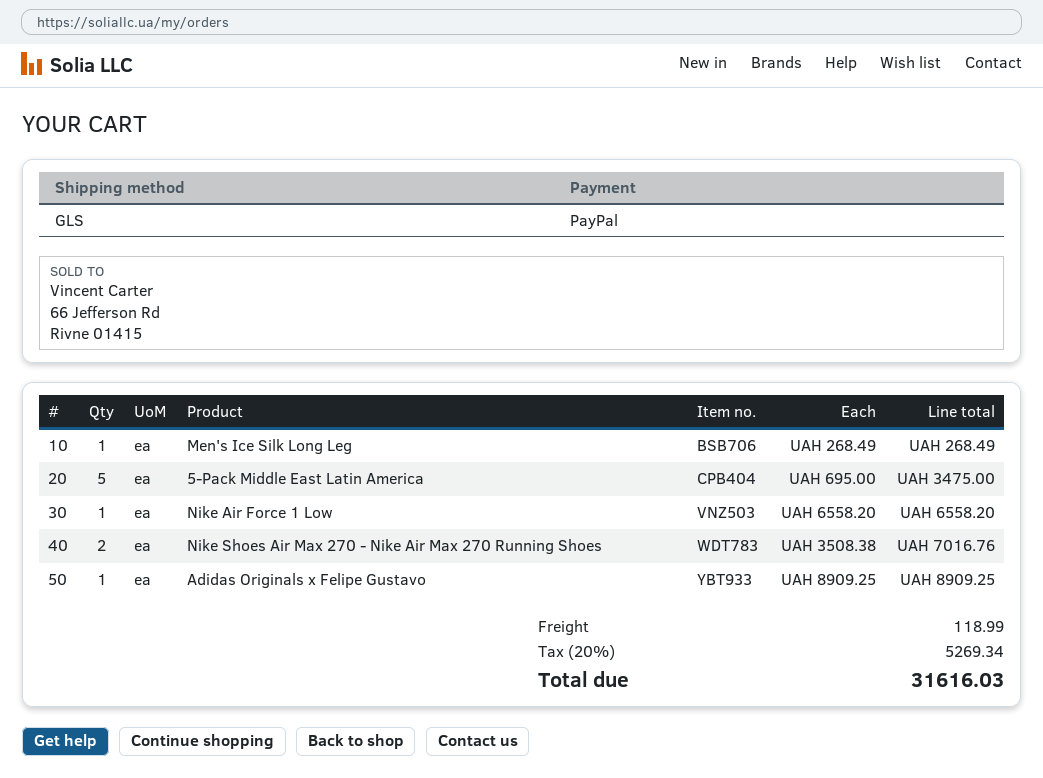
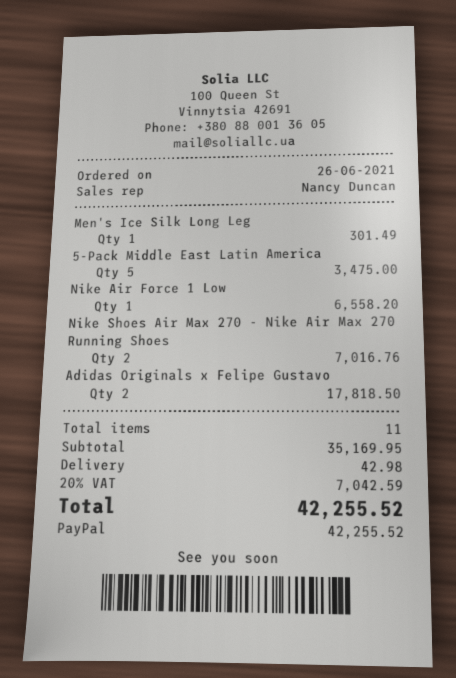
Men's Ice Silk Long Leg: 1 for 268.49 -> 1 for 301.49
Adidas Originals x Felipe Gustavo: 1 for 8909.25 -> 2 for 17818.50
shipping: 118.99 -> 42.98
tax: 20% = 5269.34 -> 20% = 7042.59
total: 31616.03 -> 42255.52

